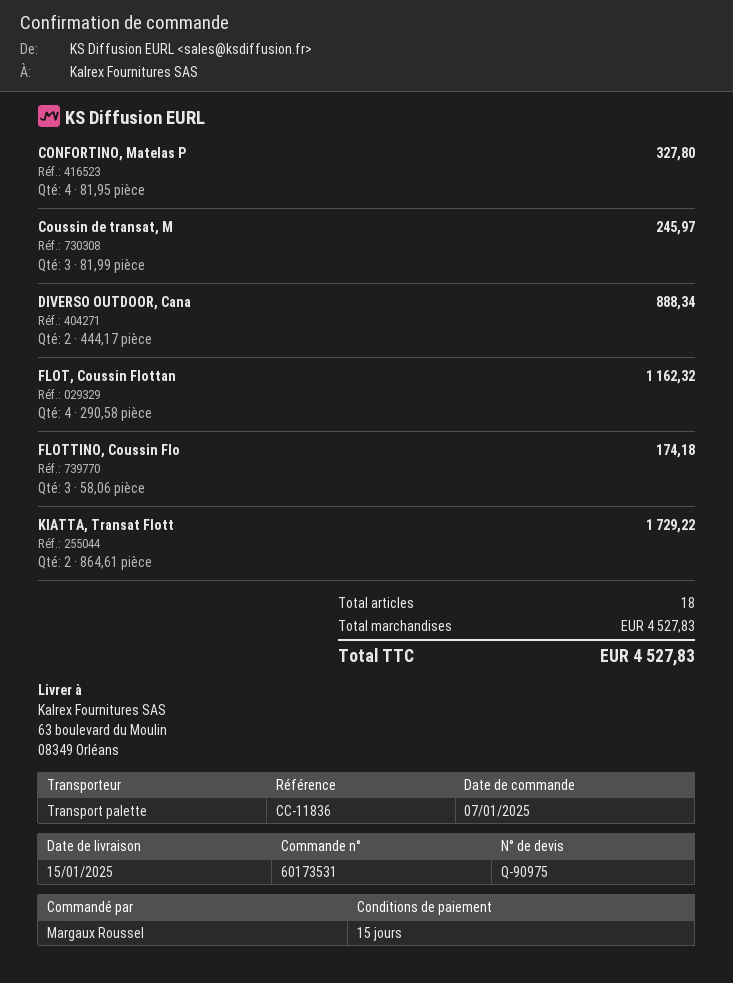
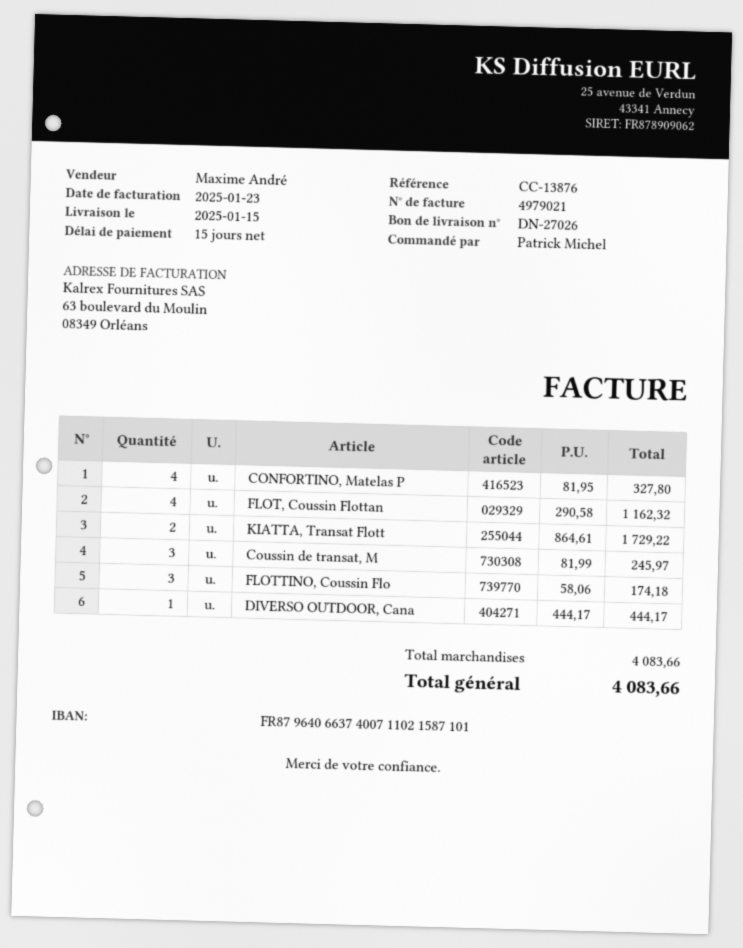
reference: CC-11836 -> CC-13876
ordered by: Margaux Roussel -> Patrick Michel
DIVERSO OUTDOOR, Cana: 2 x 444.17 = 888.34 -> 1 x 444.17 = 444.17
subtotal: 4527.83 -> 4083.66
total: 4527.83 -> 4083.66

